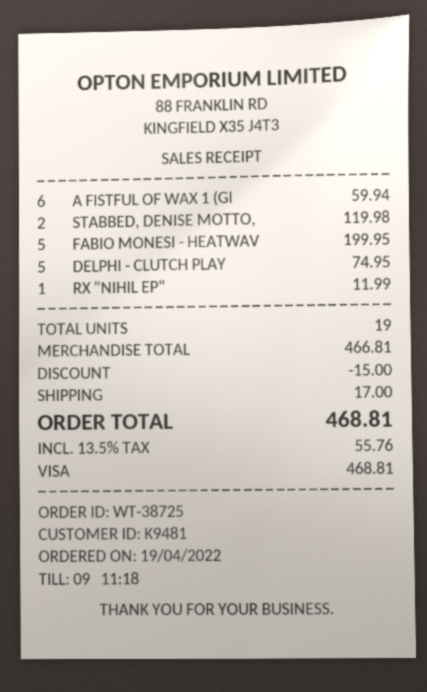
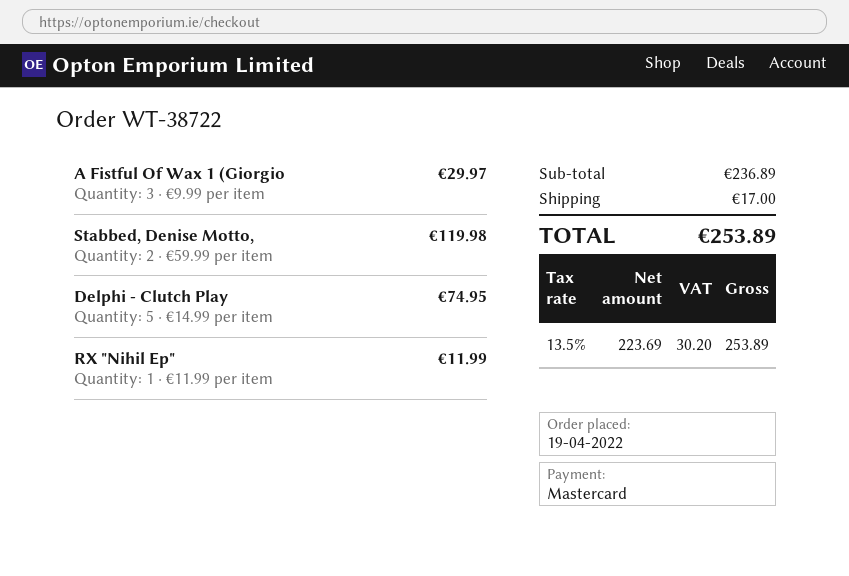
order number: WT-38725 -> WT-38722
payment method: Visa -> Mastercard
A FISTFUL OF WAX 1 (GI: 6 for 59.94 -> 3 for 29.97
FABIO MONESI - HEATWAV: 5 for 199.95 -> none
subtotal: 466.81 -> 236.89
discount: 15.00 -> none
tax: 13.5% = 55.76 -> 13.5% = 30.20
total: 468.81 -> 253.89

